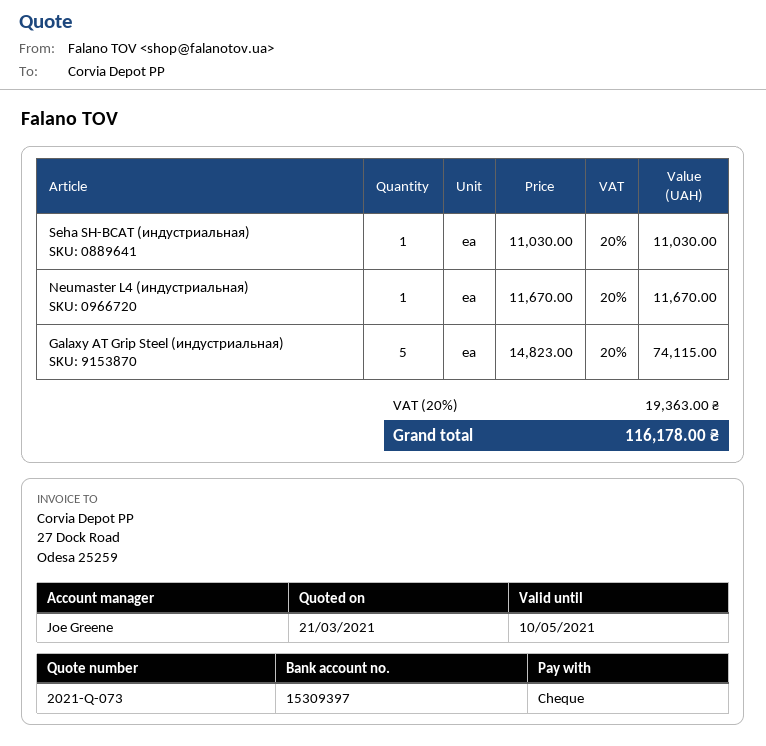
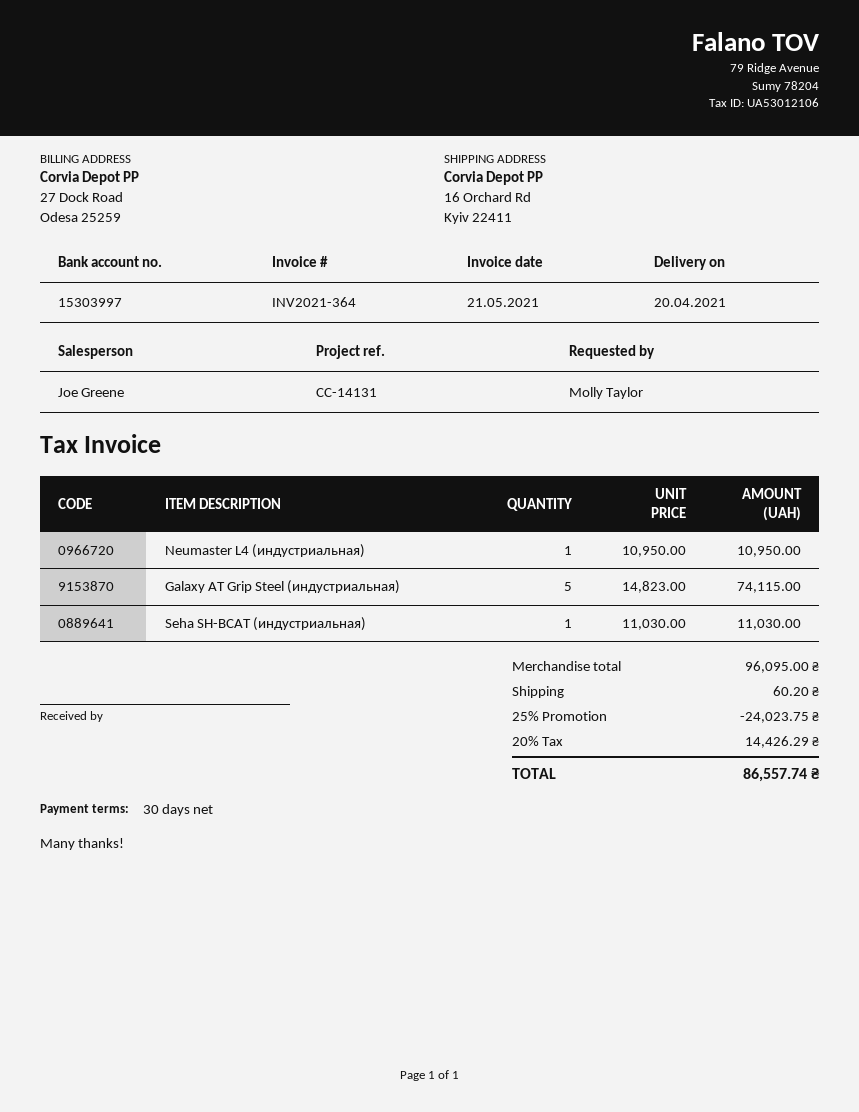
bank account: 15309397 -> 15303997
Neumaster L4 (индустриальная): 1 x 11670.00 = 11670.00 -> 1 x 10950.00 = 10950.00
discount: none -> 25% = 24023.75
shipping: none -> 60.20
tax: 20% = 19363.00 -> 20% = 14426.29
total: 116178.00 -> 86557.74

